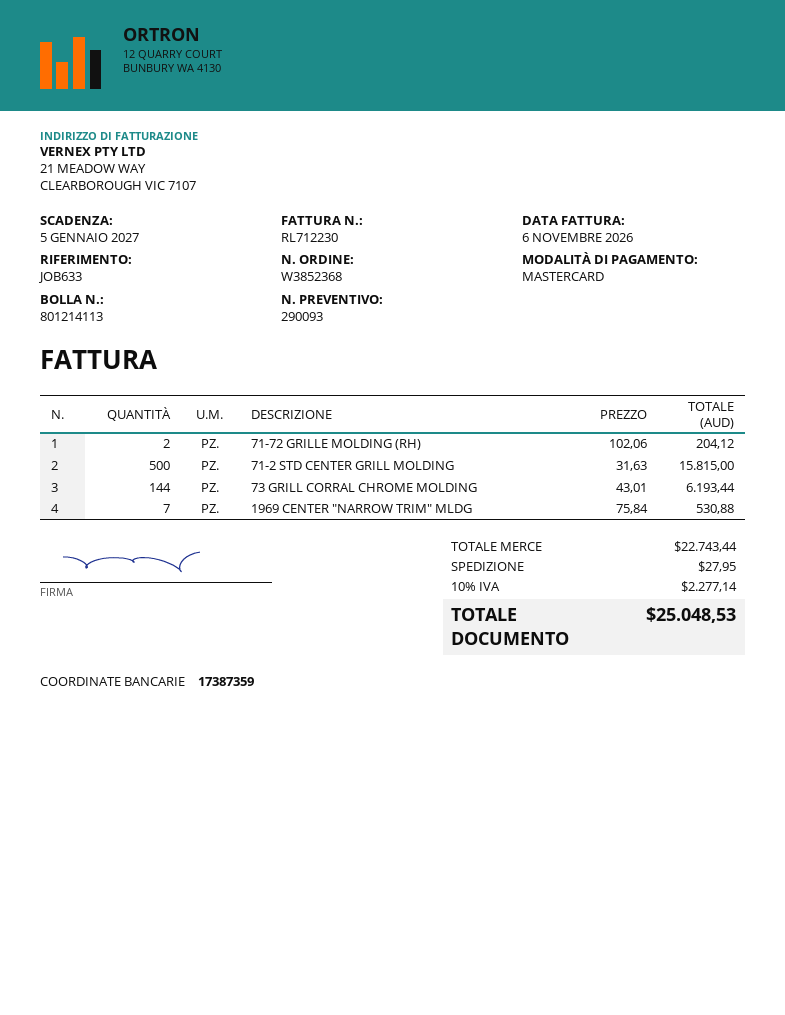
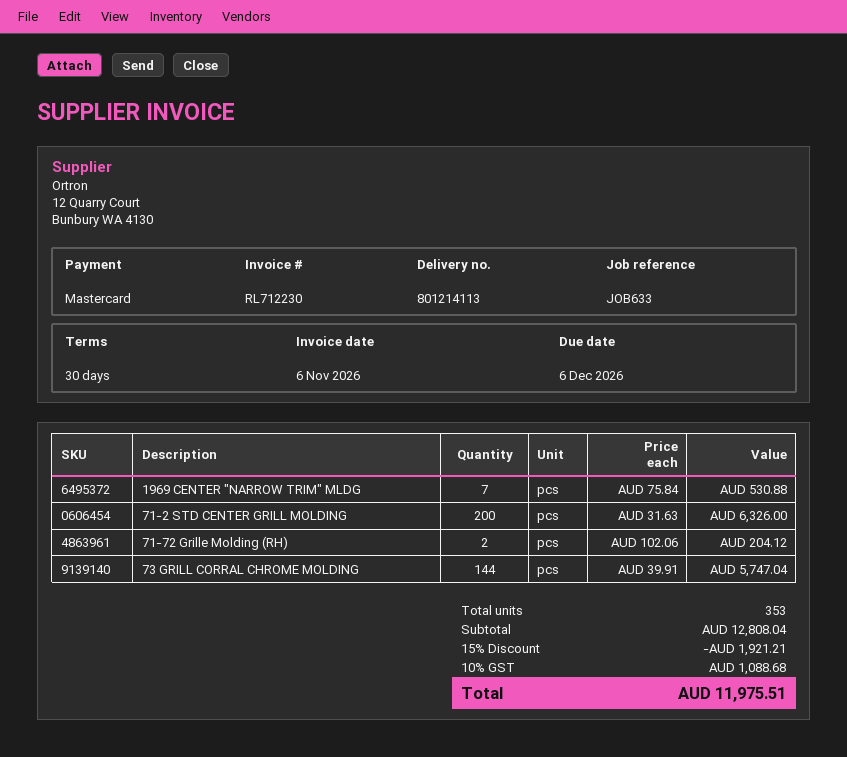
due date: 2027-01-05 -> 2026-12-06
71-2 STD CENTER GRILL MOLDING: 500 x 31.63 = 15815.00 -> 200 x 31.63 = 6326.00
73 GRILL CORRAL CHROME MOLDING: 144 x 43.01 = 6193.44 -> 144 x 39.91 = 5747.04
subtotal: 22743.44 -> 12808.04
discount: none -> 15% = 1921.21
shipping: 27.95 -> none
tax: 10% = 2277.14 -> 10% = 1088.68
total: 25048.53 -> 11975.51

